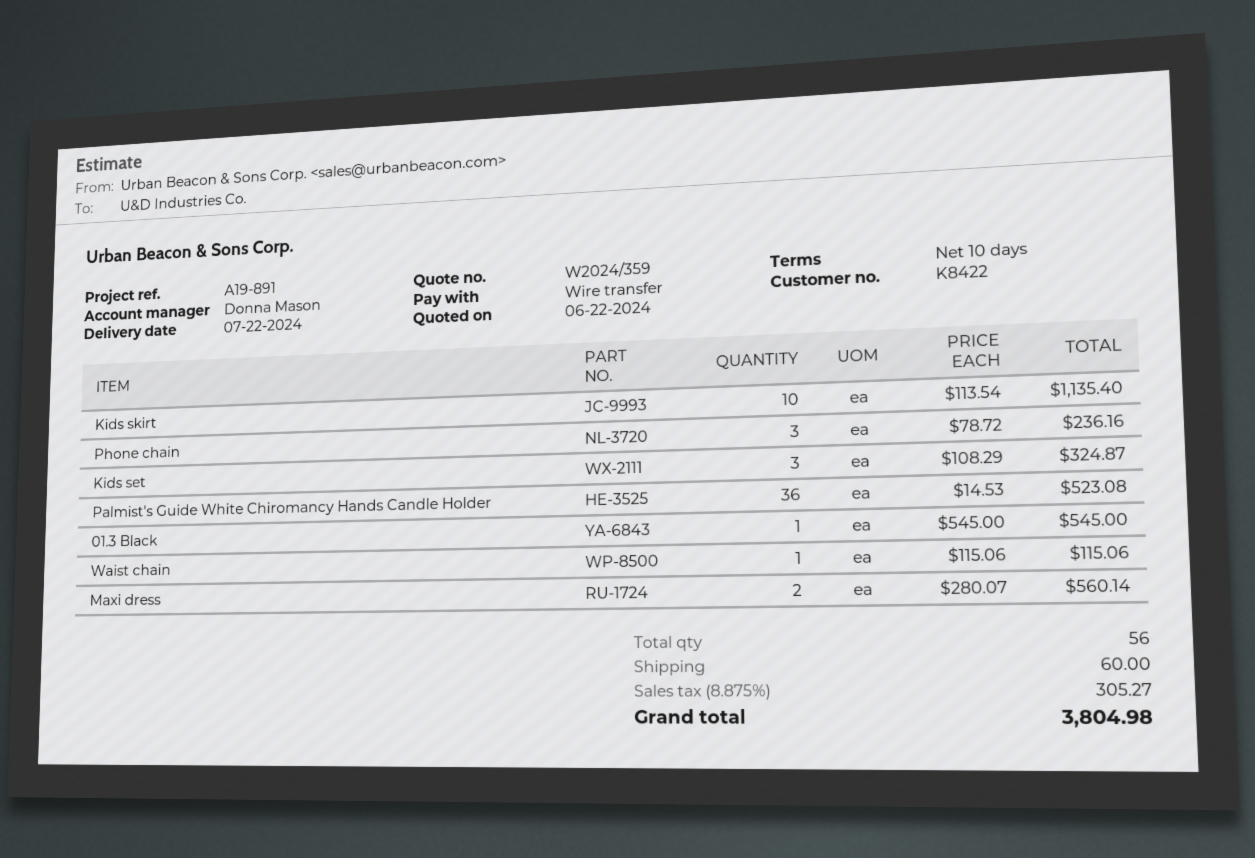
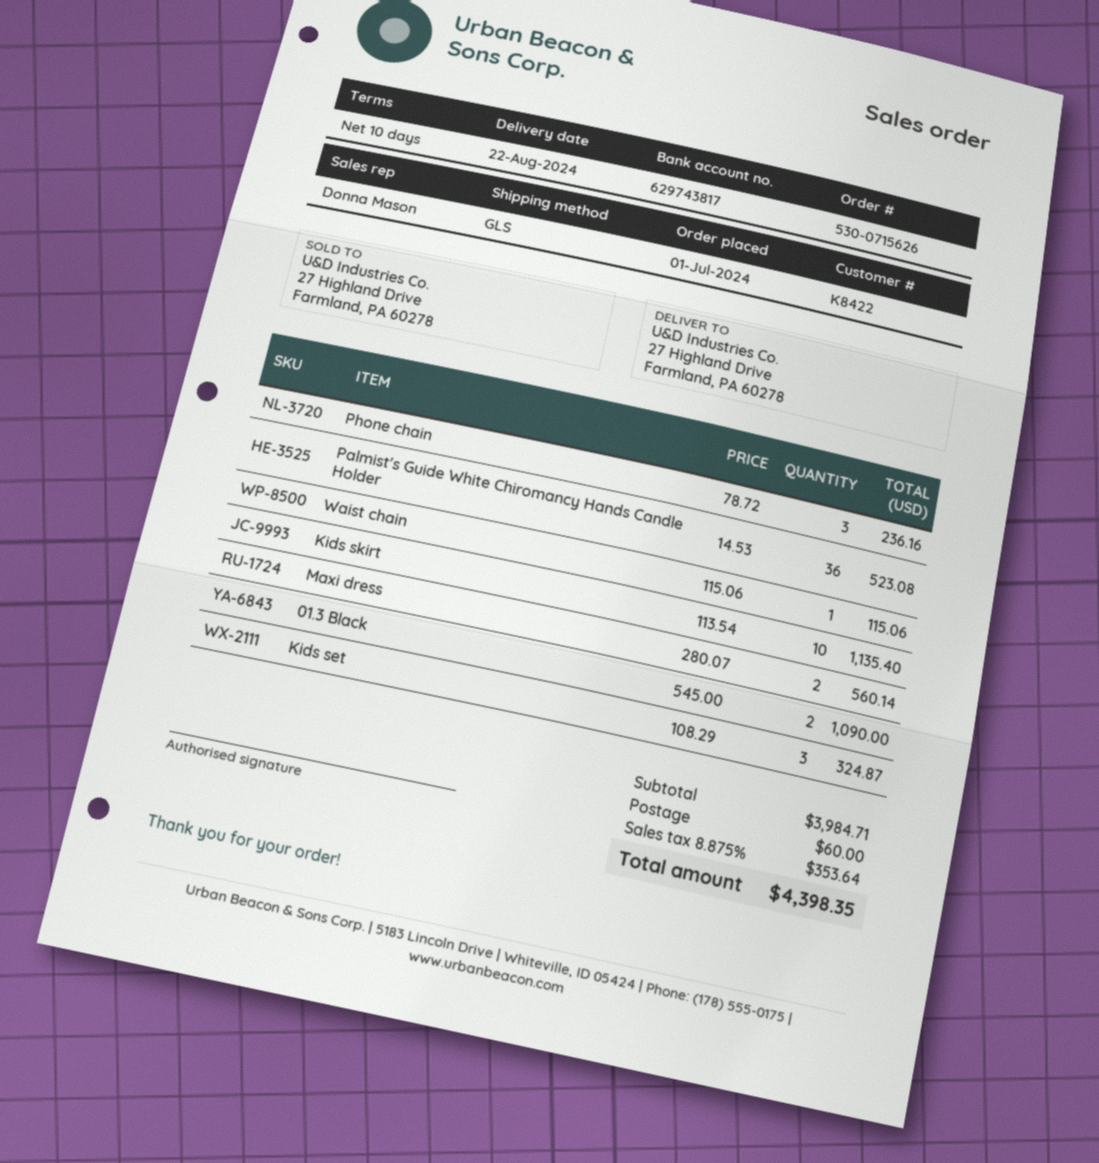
delivery date: 2024-07-22 -> 2024-08-22
01.3 Black: 1 x 545.00 = 545.00 -> 2 x 545.00 = 1090.00
tax: 8.875% = 305.27 -> 8.875% = 353.64
total: 3804.98 -> 4398.35

